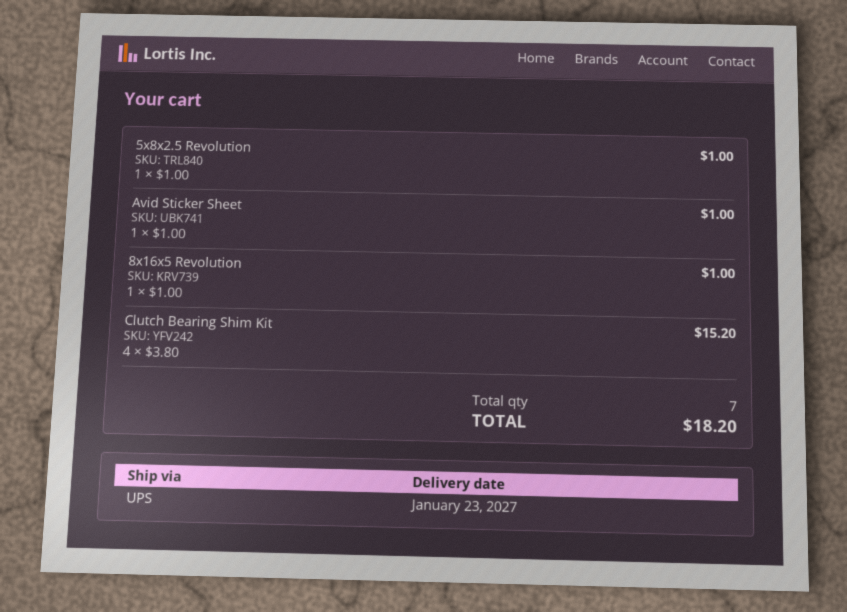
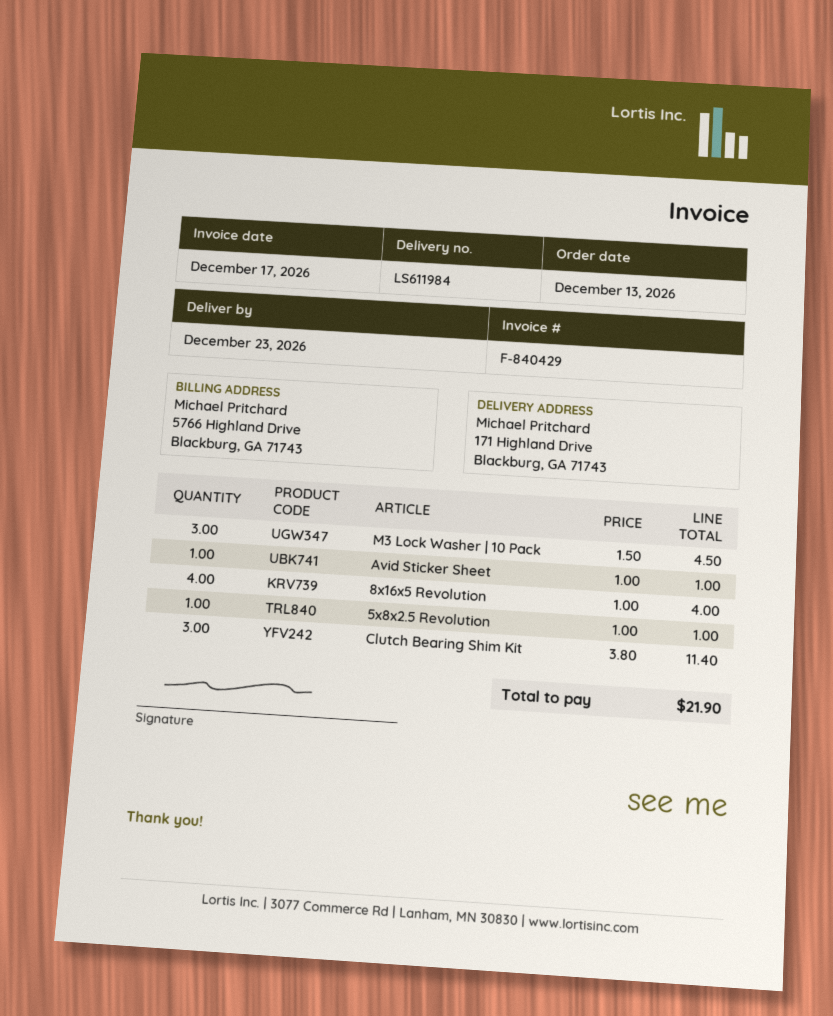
delivery date: 2027-01-23 -> 2026-12-23
8x16x5 Revolution: 1 x 1.00 = 1.00 -> 4 x 1.00 = 4.00
Clutch Bearing Shim Kit: 4 x 3.80 = 15.20 -> 3 x 3.80 = 11.40
M3 Lock Washer | 10 Pack: none -> 3 x 1.50 = 4.50
total: 18.20 -> 21.90

